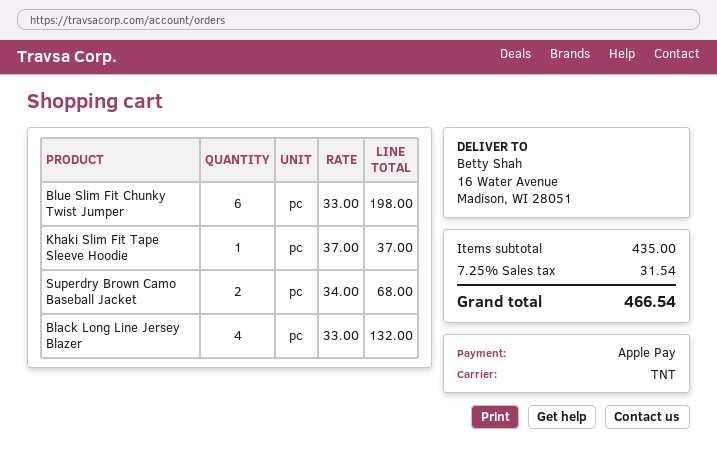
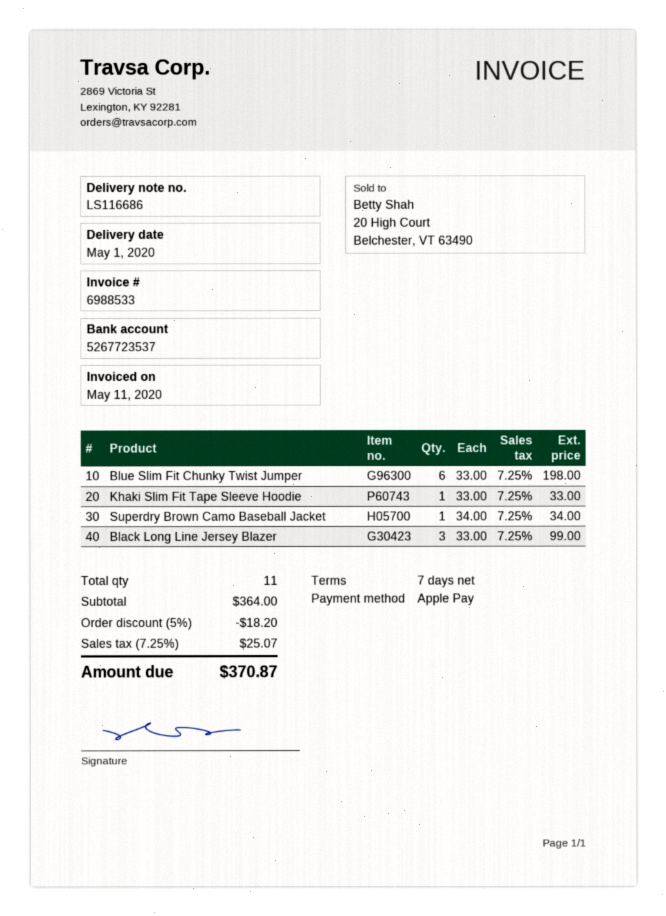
Khaki Slim Fit Tape Sleeve Hoodie: 1 x 37.00 = 37.00 -> 1 x 33.00 = 33.00
Superdry Brown Camo Baseball Jacket: 2 x 34.00 = 68.00 -> 1 x 34.00 = 34.00
Black Long Line Jersey Blazer: 4 x 33.00 = 132.00 -> 3 x 33.00 = 99.00
subtotal: 435.00 -> 364.00
discount: none -> 5% = 18.20
tax: 7.25% = 31.54 -> 7.25% = 25.07
total: 466.54 -> 370.87

